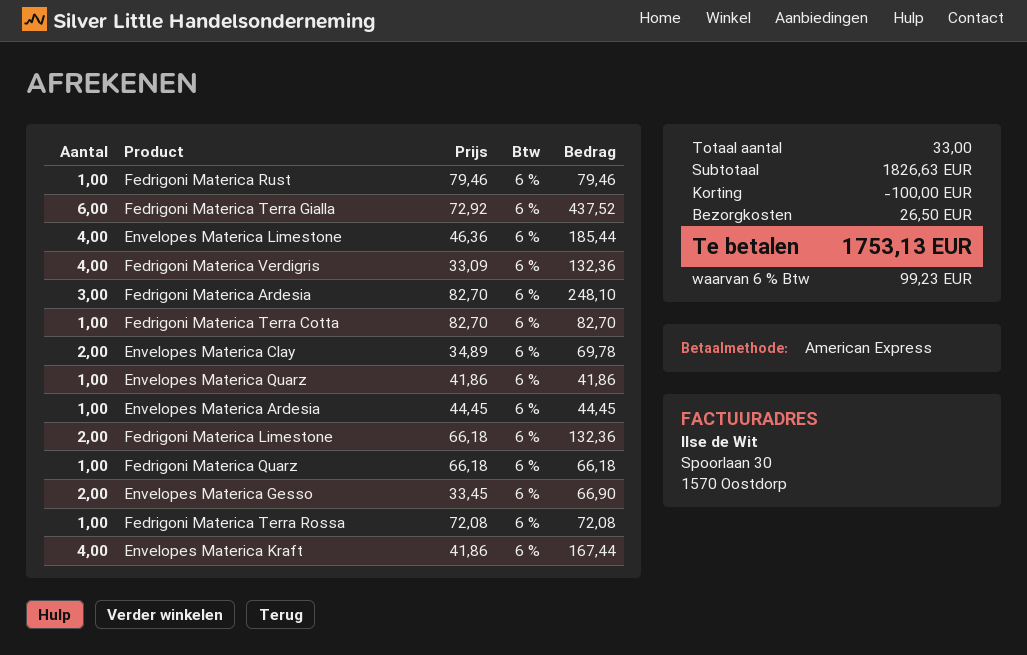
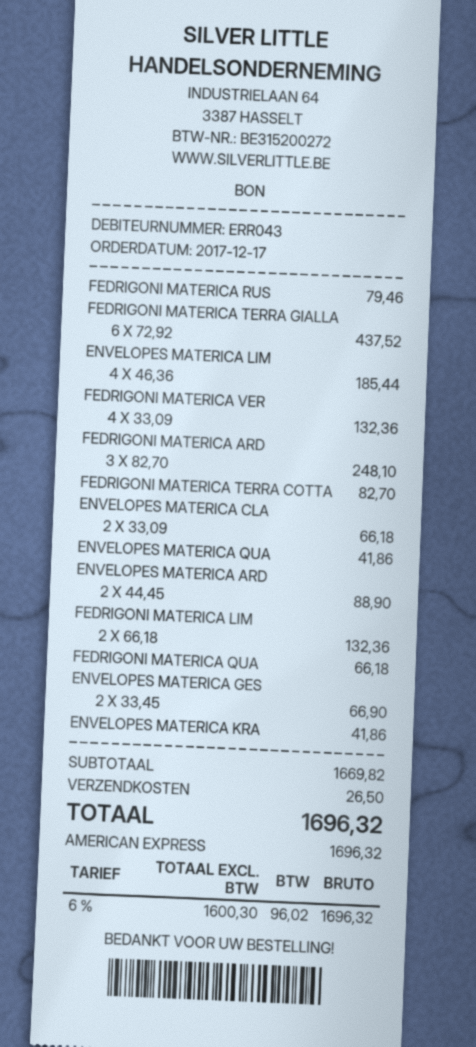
Envelopes Materica Clay: 2 x 34.89 = 69.78 -> 2 x 33.09 = 66.18
Envelopes Materica Ardesia: 1 x 44.45 = 44.45 -> 2 x 44.45 = 88.90
Fedrigoni Materica Terra Rossa: 1 x 72.08 = 72.08 -> none
Envelopes Materica Kraft: 4 x 41.86 = 167.44 -> 1 x 41.86 = 41.86
subtotal: 1826.63 -> 1669.82
discount: 100.00 -> none
tax: 6% = 99.23 -> 6% = 96.02
total: 1753.13 -> 1696.32

